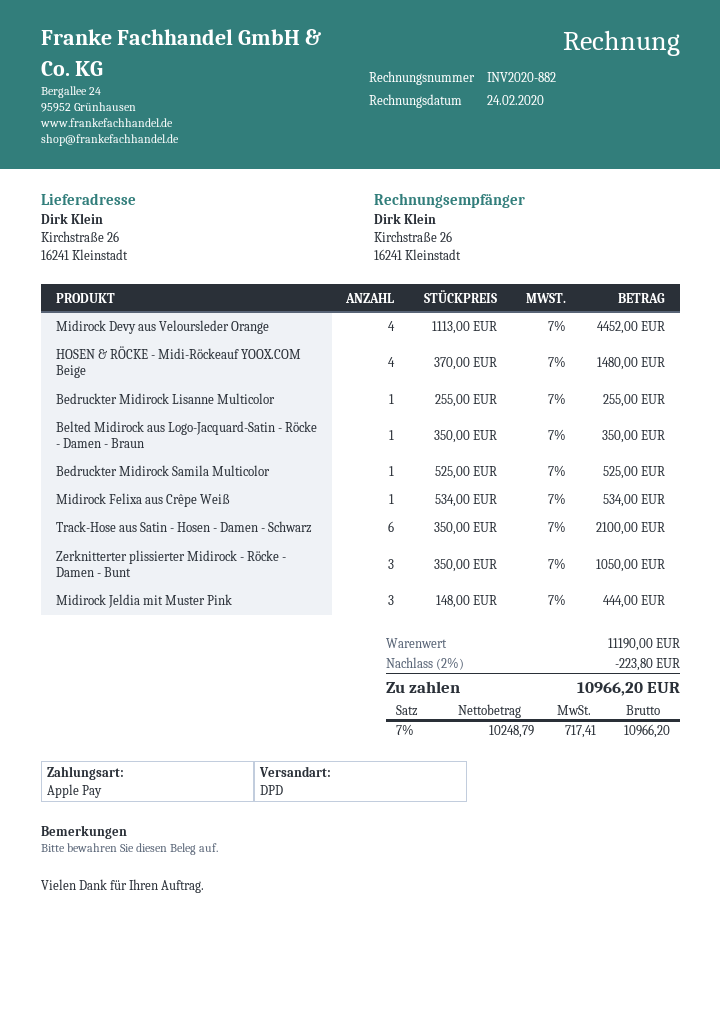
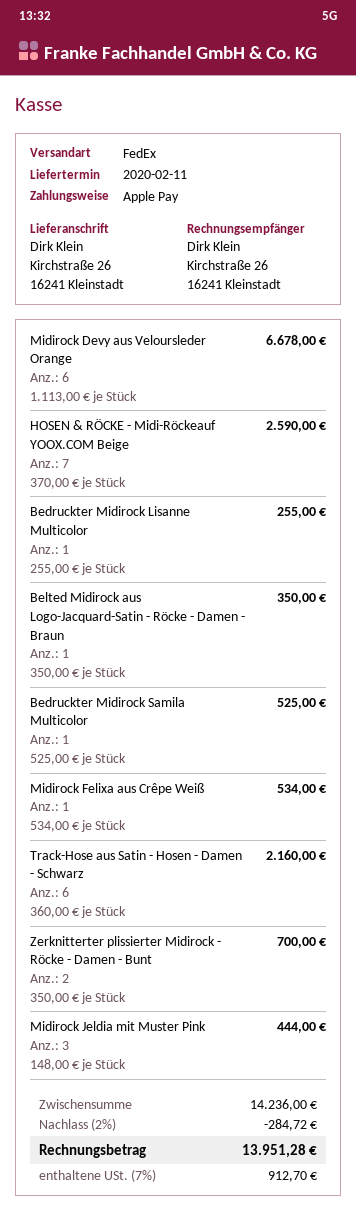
shipping method: DPD -> FedEx
Midirock Devy aus Veloursleder Orange: 4 x 1113.00 = 4452.00 -> 6 x 1113.00 = 6678.00
HOSEN & RÖCKE - Midi-Röckeauf YOOX.COM Beige: 4 x 370.00 = 1480.00 -> 7 x 370.00 = 2590.00
Track-Hose aus Satin - Hosen - Damen - Schwarz: 6 x 350.00 = 2100.00 -> 6 x 360.00 = 2160.00
Zerknitterter plissierter Midirock - Röcke - Damen - Bunt: 3 x 350.00 = 1050.00 -> 2 x 350.00 = 700.00
subtotal: 11190.00 -> 14236.00
discount: 2% = 223.80 -> 2% = 284.72
tax: 7% = 717.41 -> 7% = 912.70
total: 10966.20 -> 13951.28

